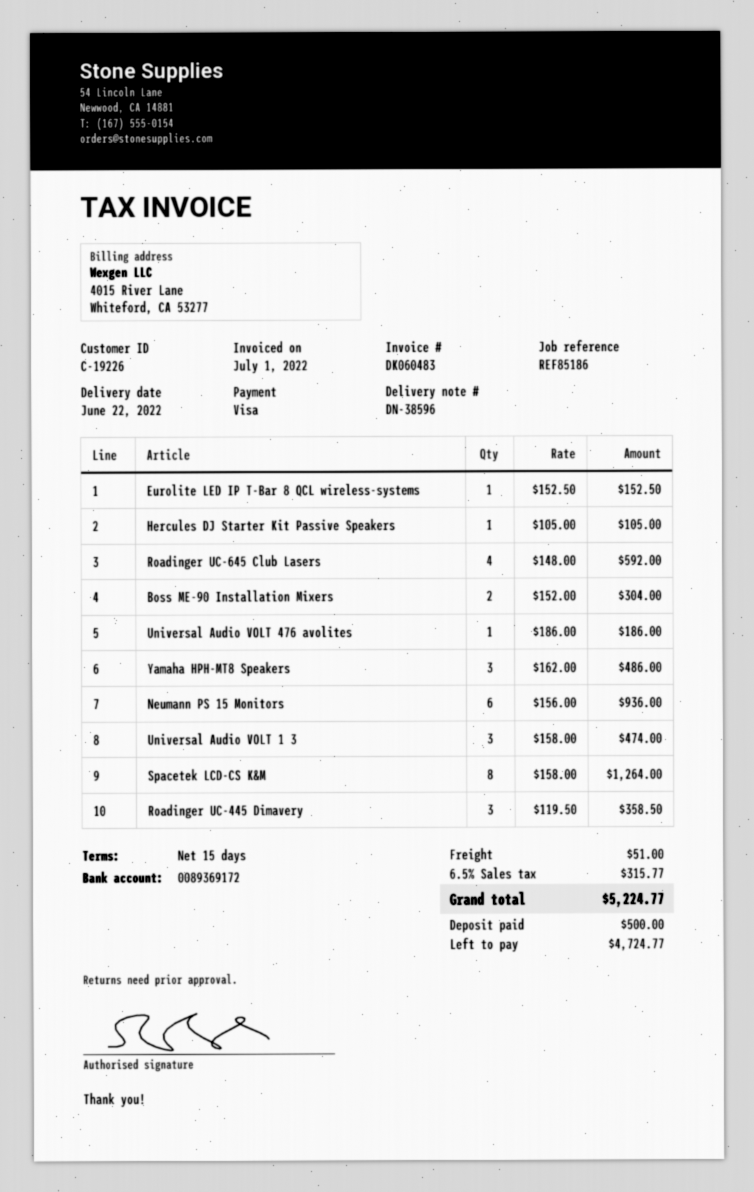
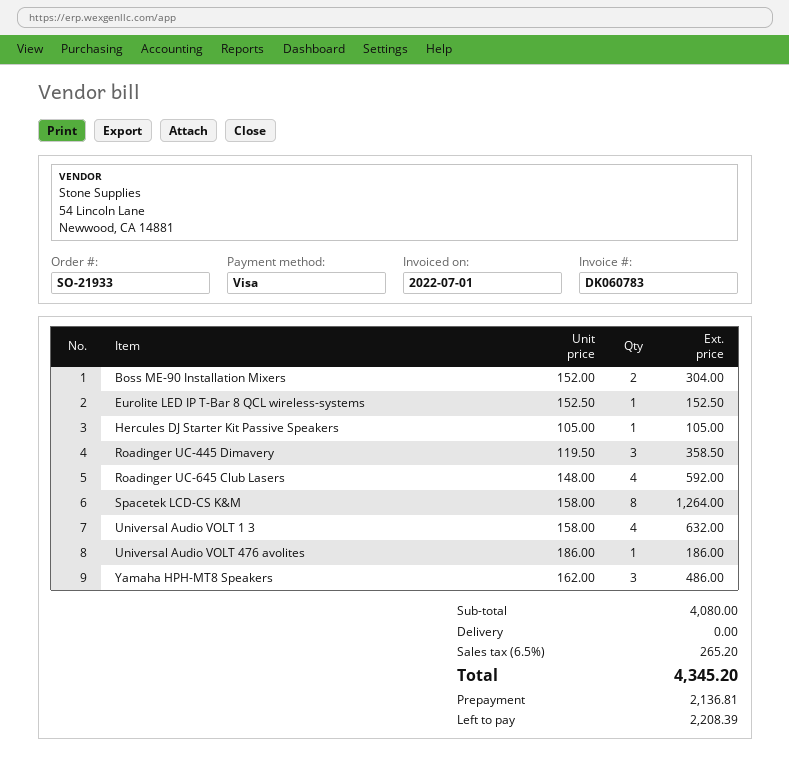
invoice number: DK060483 -> DK060783
Neumann PS 15 Monitors: 6 x 156.00 = 936.00 -> none
Universal Audio VOLT 1 3: 3 x 158.00 = 474.00 -> 4 x 158.00 = 632.00
shipping: 51.00 -> 0.00
tax: 6.5% = 315.77 -> 6.5% = 265.20
total: 5224.77 -> 4345.20
deposit: 500.00 -> 2136.81
balance: 4724.77 -> 2208.39

